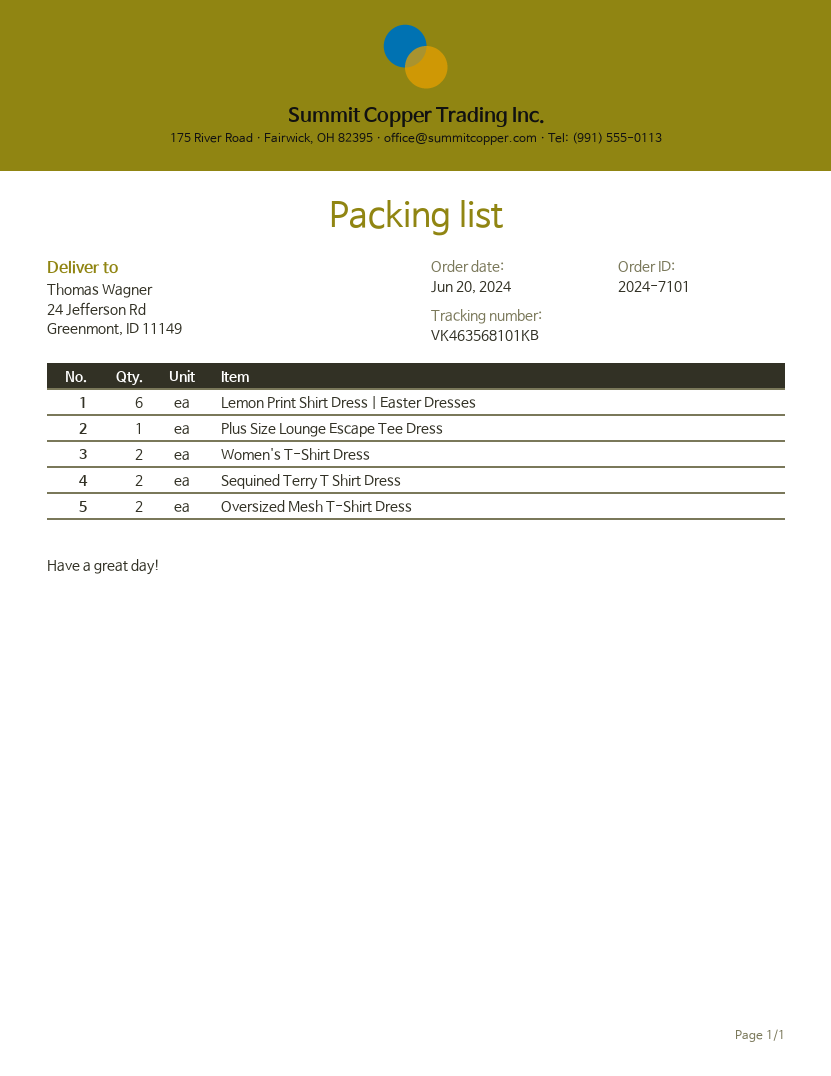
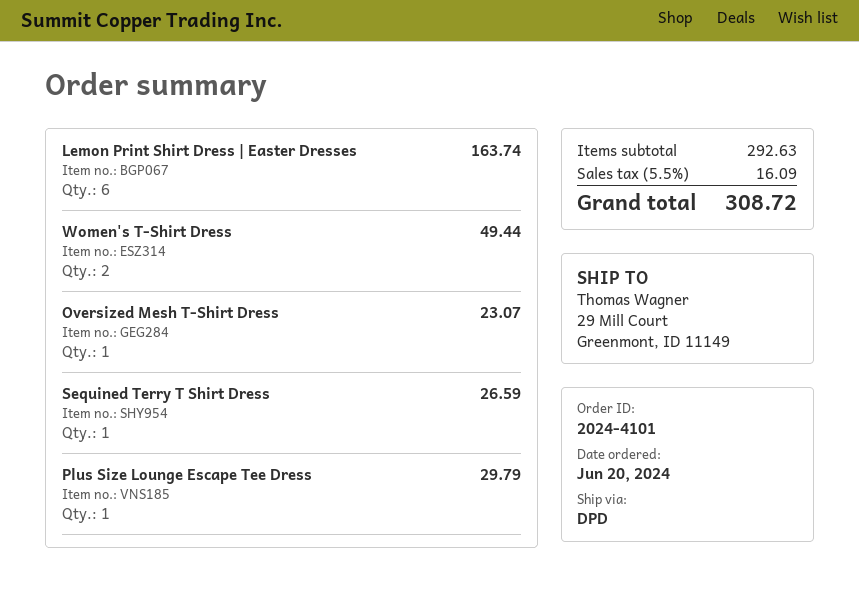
order number: 2024-7101 -> 2024-4101
ship to: 24 Jefferson Rd, Greenmont, ID 11149 -> 29 Mill Court, Greenmont, ID 11149
Sequined Terry T Shirt Dress: 2 -> 1
Oversized Mesh T-Shirt Dress: 2 -> 1

